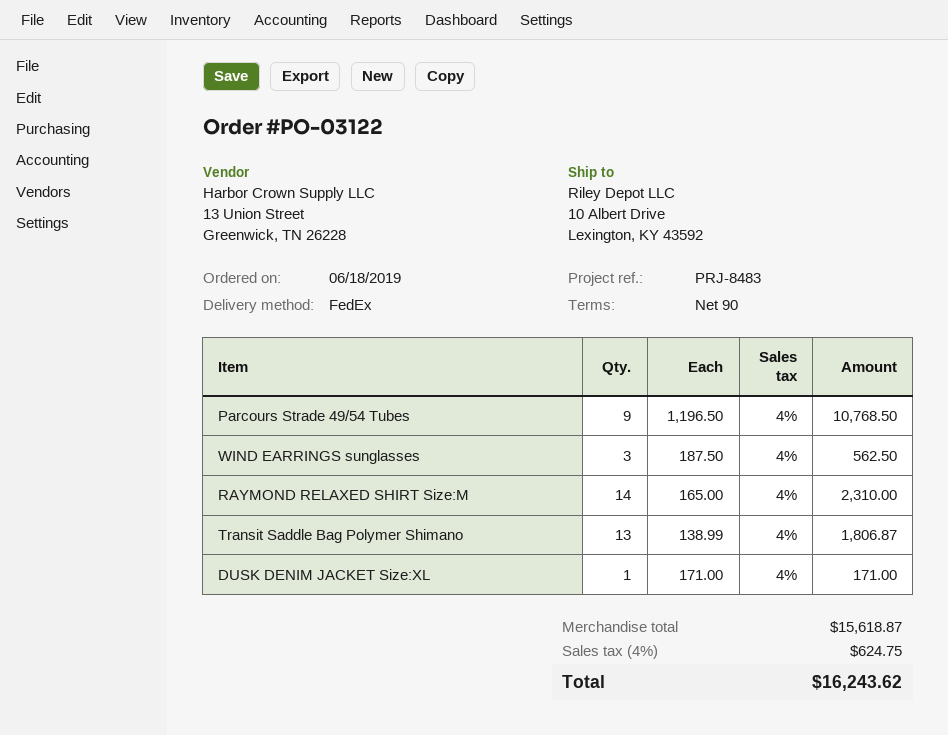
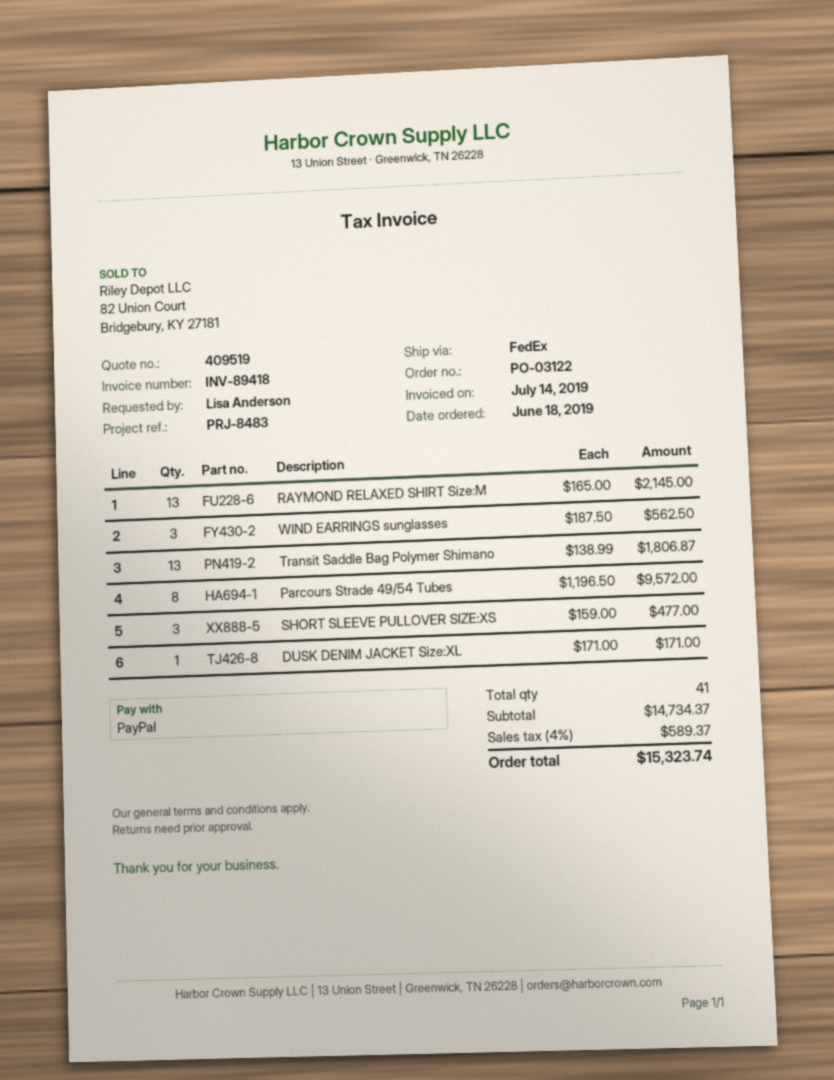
Parcours Strade 49/54 Tubes: 9 x 1196.50 = 10768.50 -> 8 x 1196.50 = 9572.00
RAYMOND RELAXED SHIRT Size:M: 14 x 165.00 = 2310.00 -> 13 x 165.00 = 2145.00
SHORT SLEEVE PULLOVER SIZE:XS: none -> 3 x 159.00 = 477.00
subtotal: 15618.87 -> 14734.37
tax: 4% = 624.75 -> 4% = 589.37
total: 16243.62 -> 15323.74

